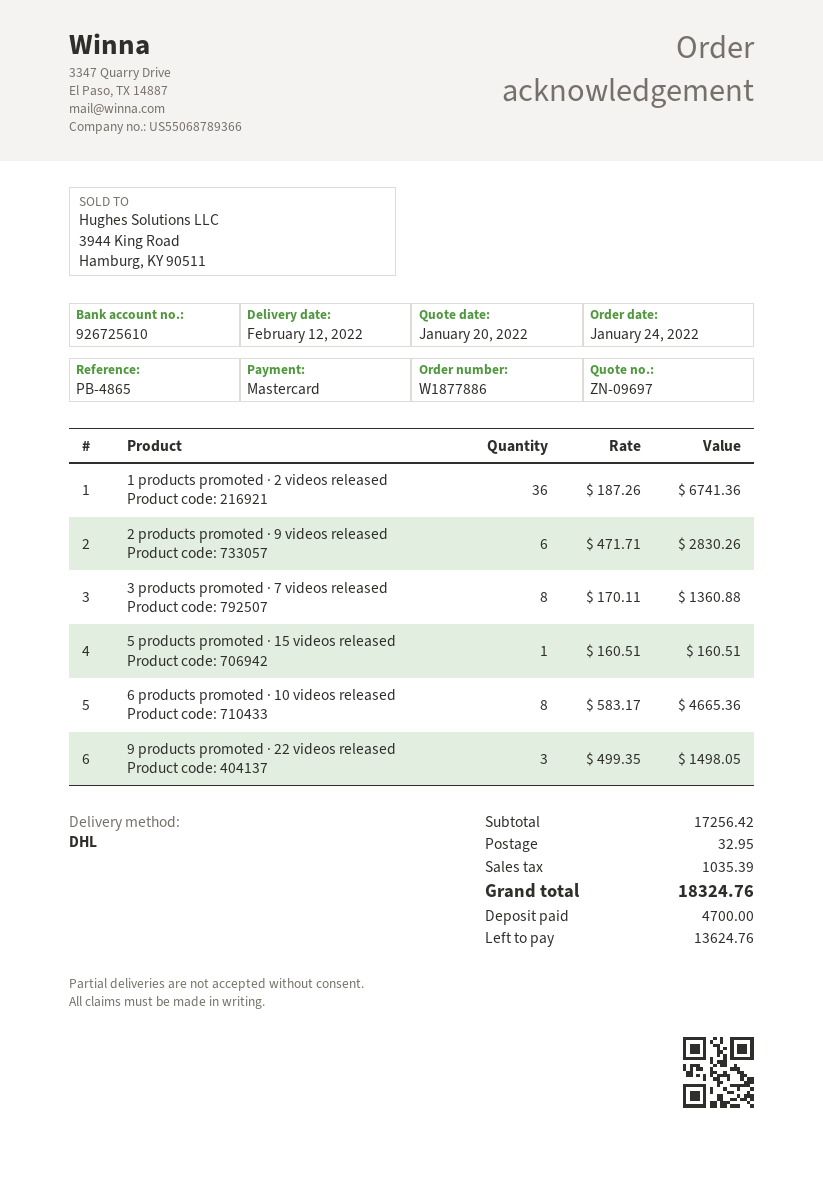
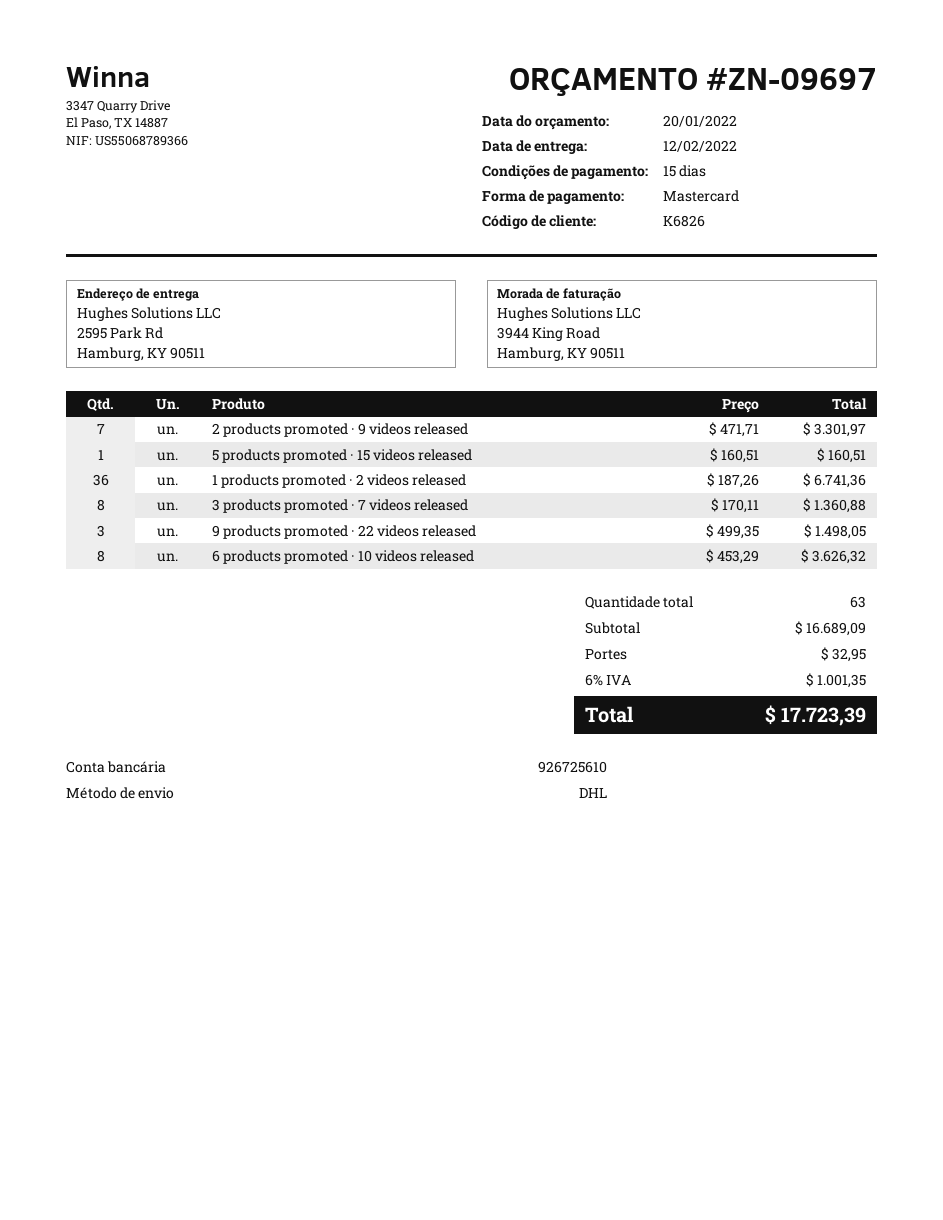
2 products promoted · 9 videos released: 6 x 471.71 = 2830.26 -> 7 x 471.71 = 3301.97
6 products promoted · 10 videos released: 8 x 583.17 = 4665.36 -> 8 x 453.29 = 3626.32
subtotal: 17256.42 -> 16689.09
tax: 1035.39 -> 1001.35
total: 18324.76 -> 17723.39

